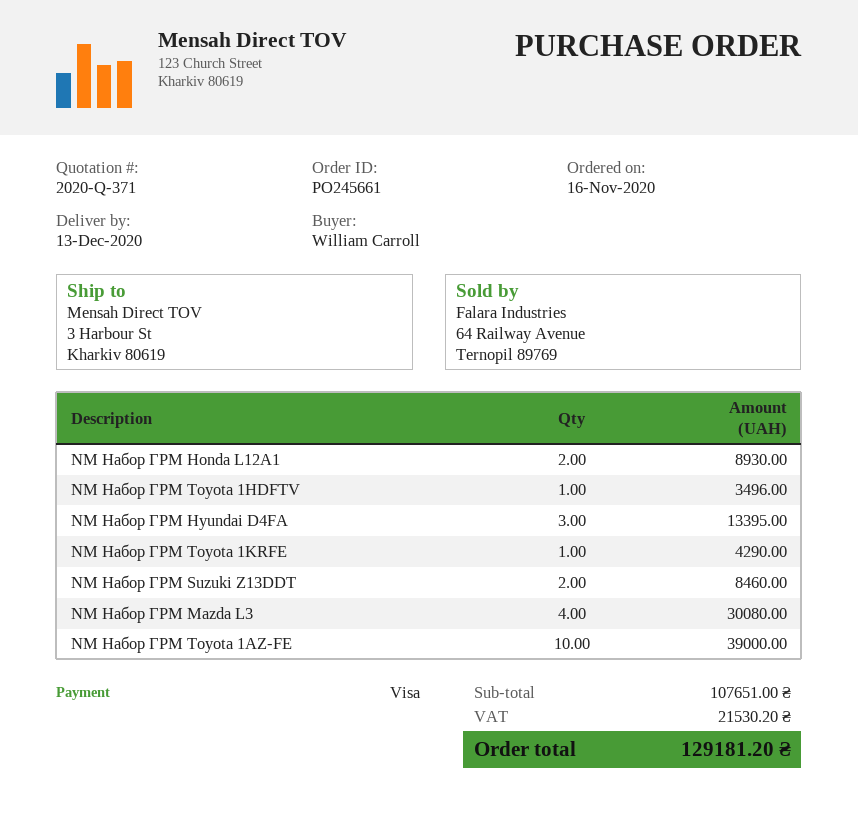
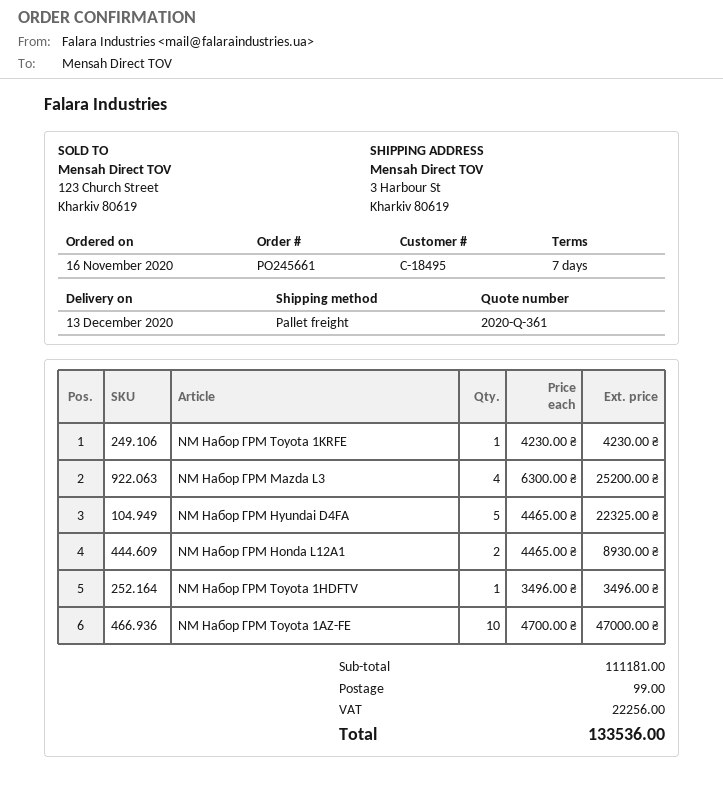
quote number: 2020-Q-371 -> 2020-Q-361
NM Набор ГРМ Hyundai D4FA: 3 for 13395.00 -> 5 for 22325.00
NM Набор ГРМ Toyota 1KRFE: 1 for 4290.00 -> 1 for 4230.00
NM Набор ГРМ Suzuki Z13DDT: 2 for 8460.00 -> none
NM Набор ГРМ Mazda L3: 4 for 30080.00 -> 4 for 25200.00
NM Набор ГРМ Toyota 1AZ-FE: 10 for 39000.00 -> 10 for 47000.00
subtotal: 107651.00 -> 111181.00
shipping: none -> 99.00
tax: 21530.20 -> 22256.00
total: 129181.20 -> 133536.00

